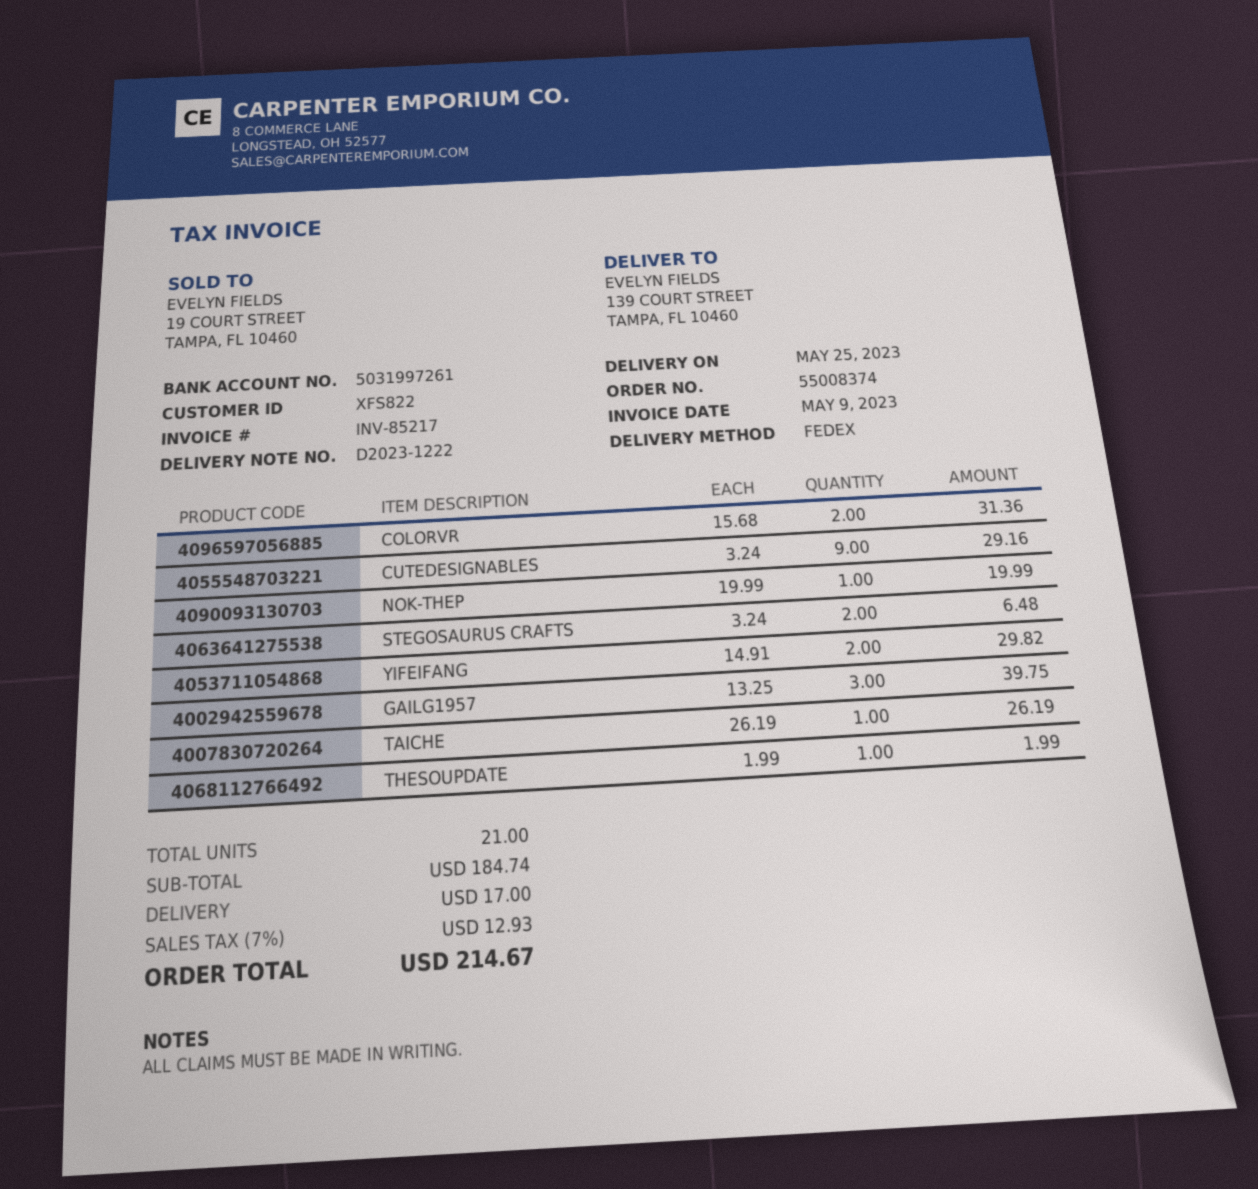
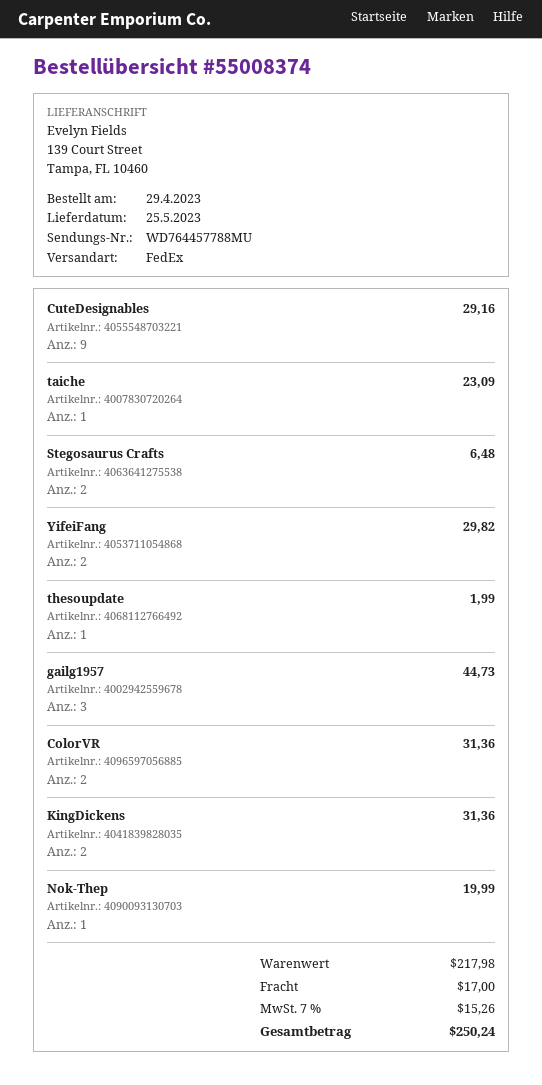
GAILG1957: 3 for 39.75 -> 3 for 44.73
TAICHE: 1 for 26.19 -> 1 for 23.09
KingDickens: none -> 2 for 31.36
subtotal: 184.74 -> 217.98
tax: 7% = 12.93 -> 7% = 15.26
total: 214.67 -> 250.24

